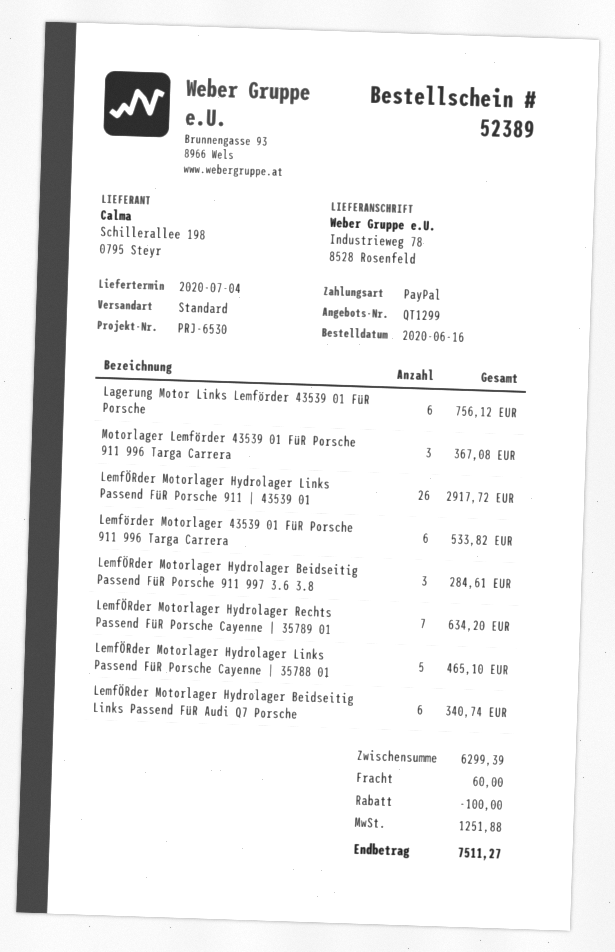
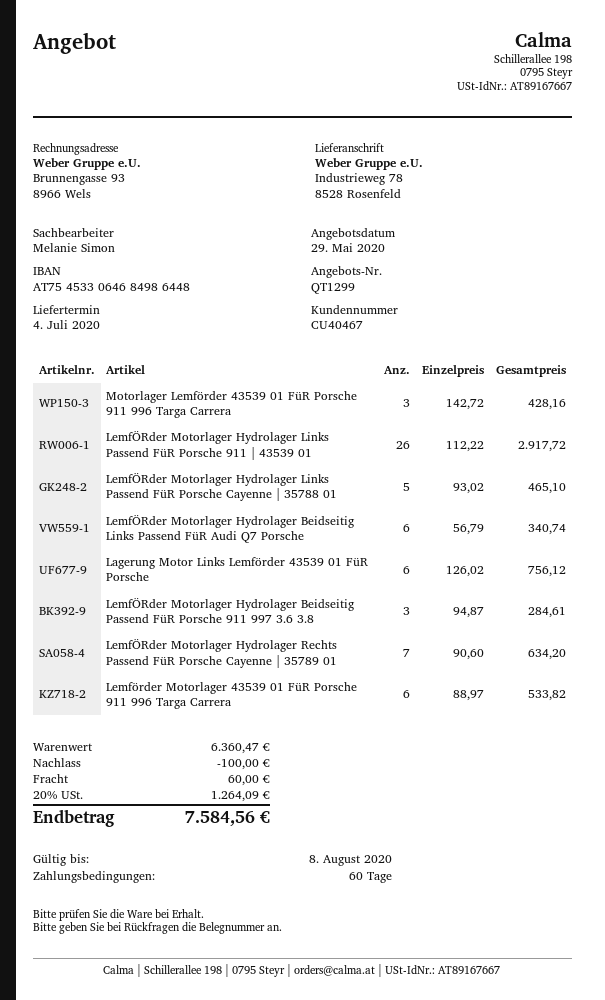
Motorlager Lemförder 43539 01 FüR Porsche 911 996 Targa Carrera: 3 for 367.08 -> 3 for 428.16
subtotal: 6299.39 -> 6360.47
tax: 1251.88 -> 1264.09
total: 7511.27 -> 7584.56

